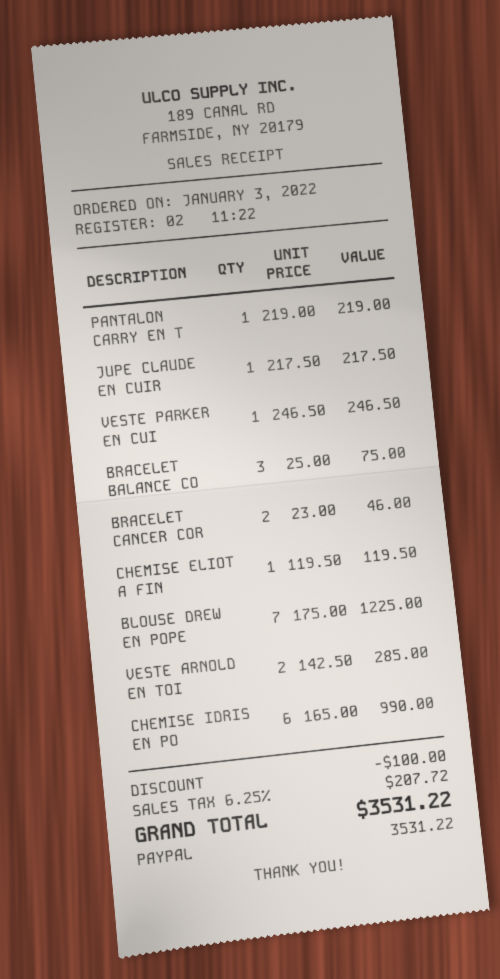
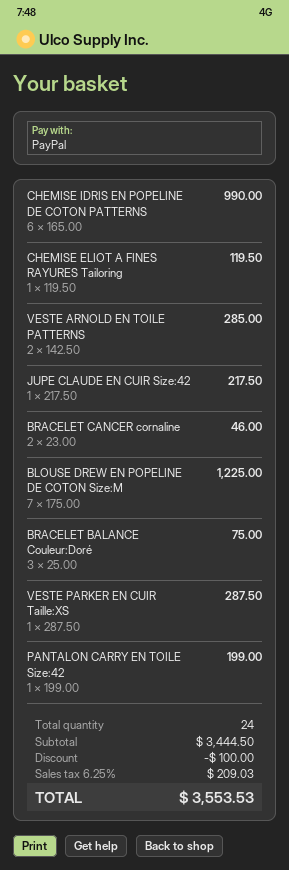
PANTALON CARRY EN T: 1 x 219.00 = 219.00 -> 1 x 199.00 = 199.00
VESTE PARKER EN CUI: 1 x 246.50 = 246.50 -> 1 x 287.50 = 287.50
tax: 6.25% = 207.72 -> 6.25% = 209.03
total: 3531.22 -> 3553.53

